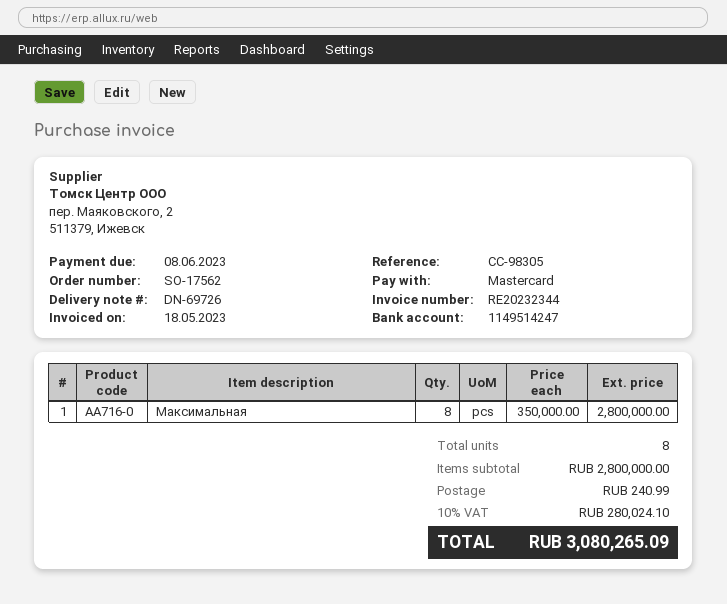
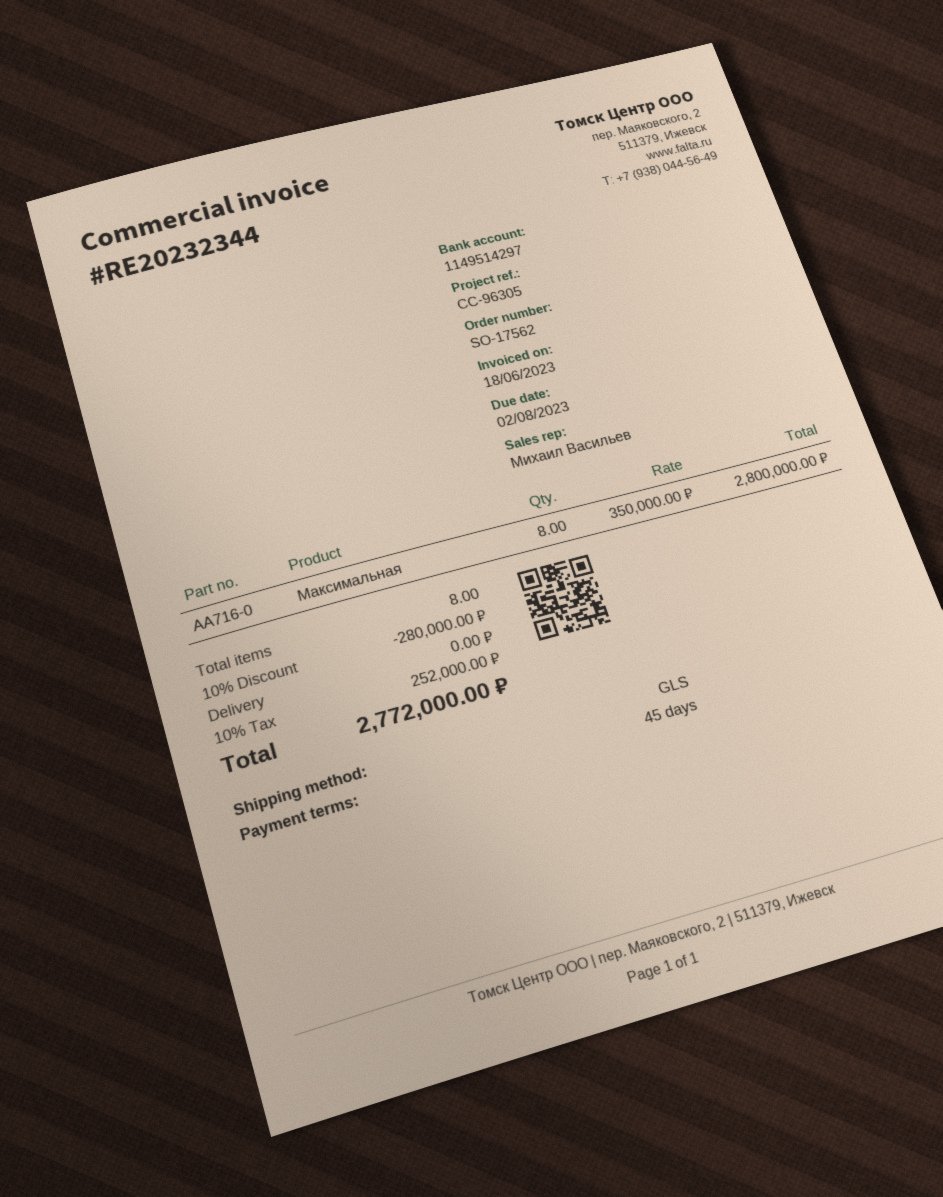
invoice date: 2023-05-18 -> 2023-06-18
due date: 2023-06-08 -> 2023-08-02
reference: CC-98305 -> CC-96305
bank account: 1149514247 -> 1149514297
discount: none -> 10% = 280000.00
shipping: 240.99 -> 0.00
tax: 10% = 280024.10 -> 10% = 252000.00
total: 3080265.09 -> 2772000.00

